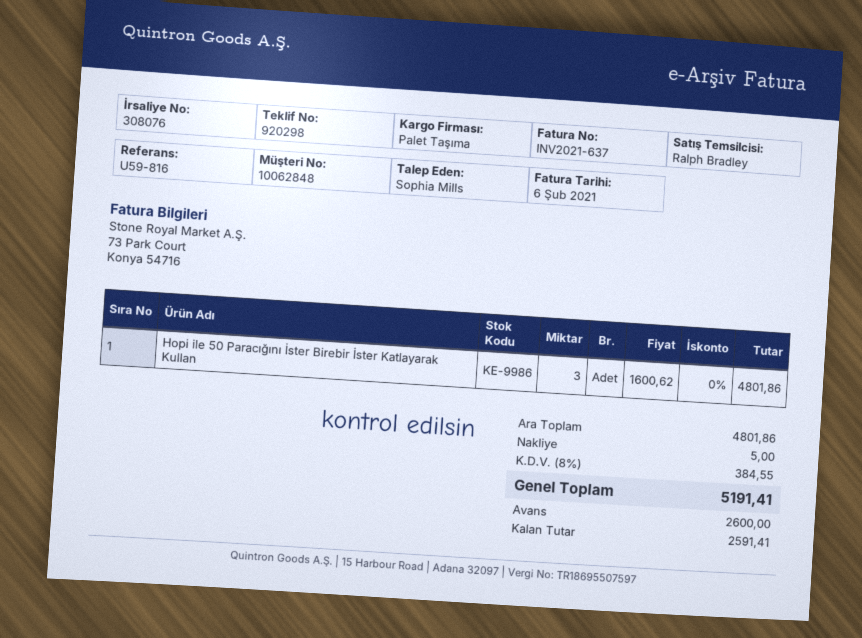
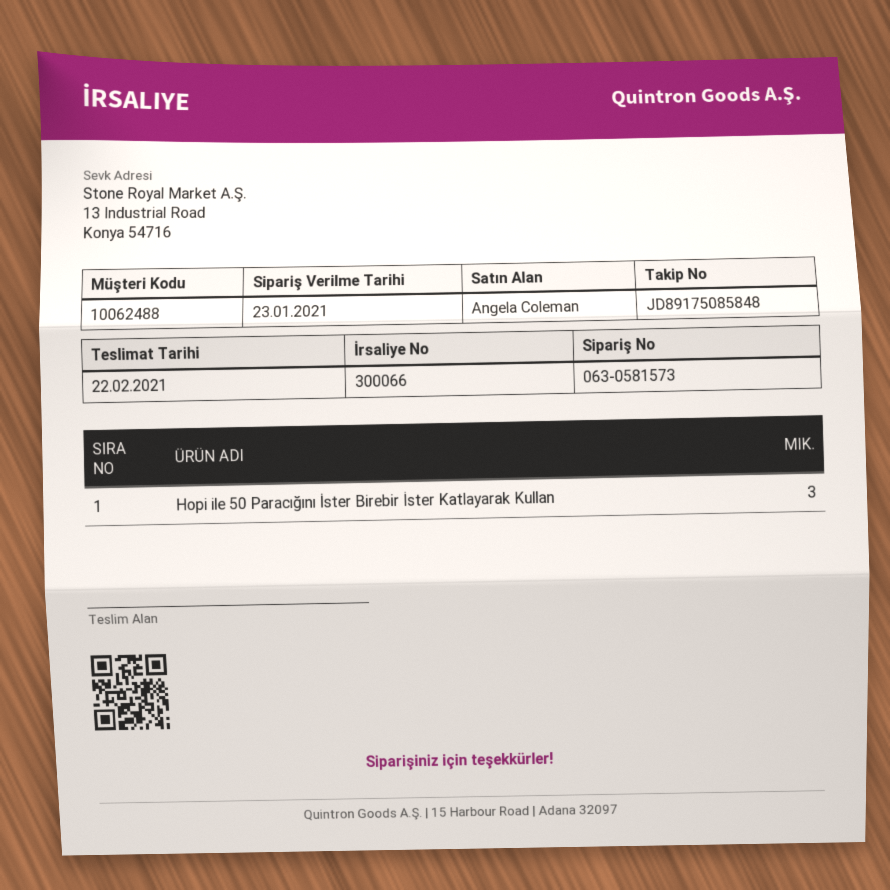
delivery note number: 308076 -> 300066
customer number: 10062848 -> 10062488
ordered by: Sophia Mills -> Angela Coleman

